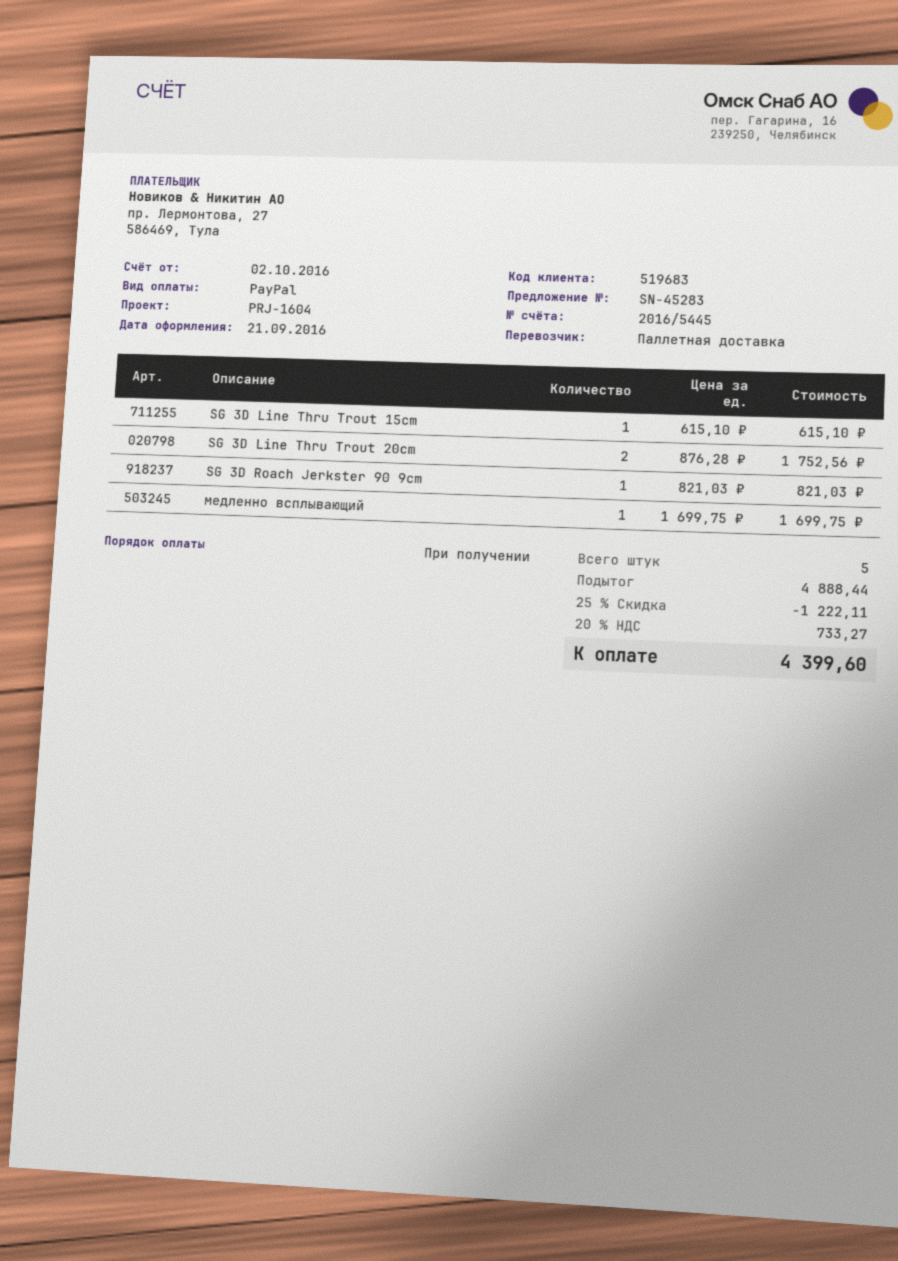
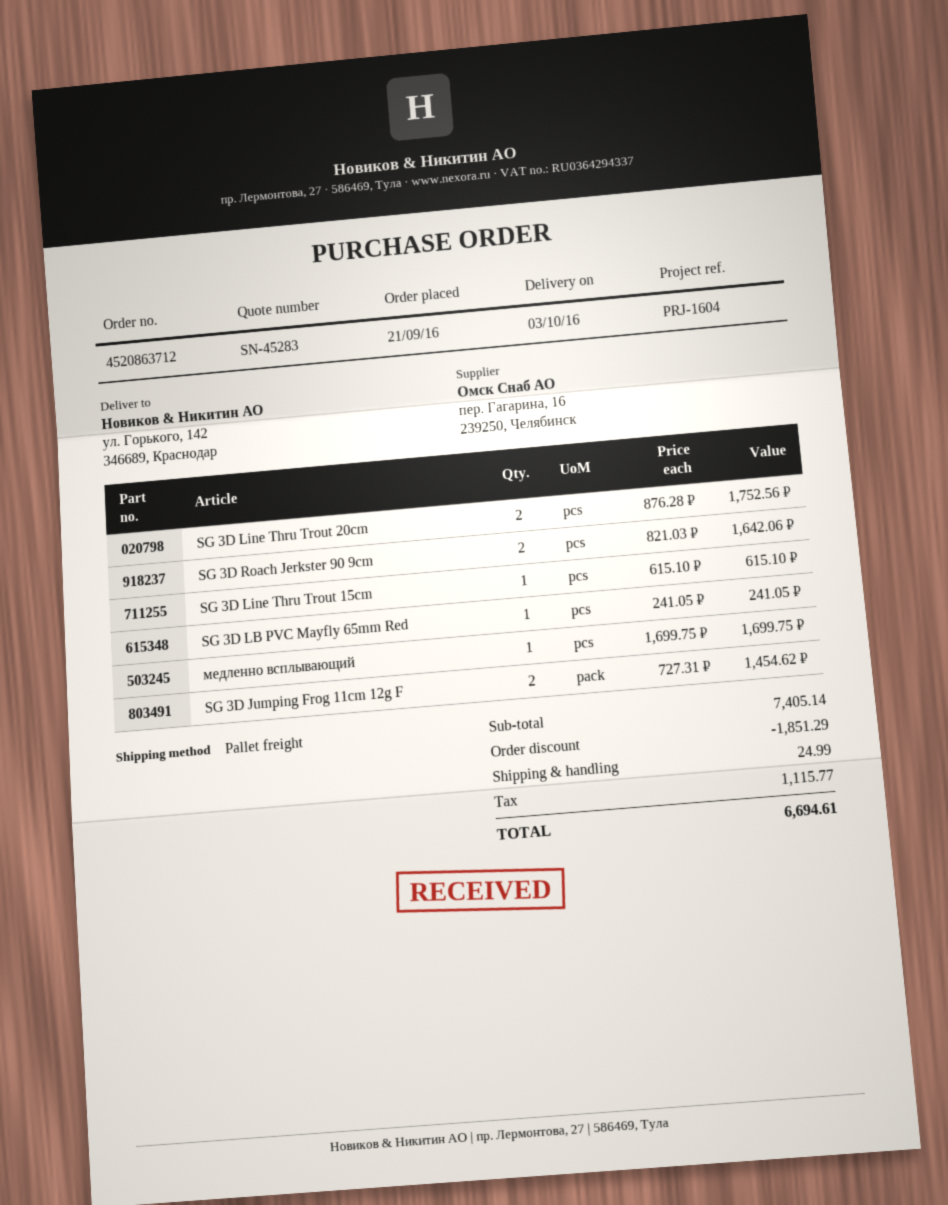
SG 3D Roach Jerkster 90 9cm: 1 x 821.03 = 821.03 -> 2 x 821.03 = 1642.06
SG 3D LB PVC Mayfly 65mm Red: none -> 1 x 241.05 = 241.05
SG 3D Jumping Frog 11cm 12g F: none -> 2 x 727.31 = 1454.62
subtotal: 4888.44 -> 7405.14
discount: 1222.11 -> 1851.29
shipping: none -> 24.99
tax: 733.27 -> 1115.77
total: 4399.60 -> 6694.61

